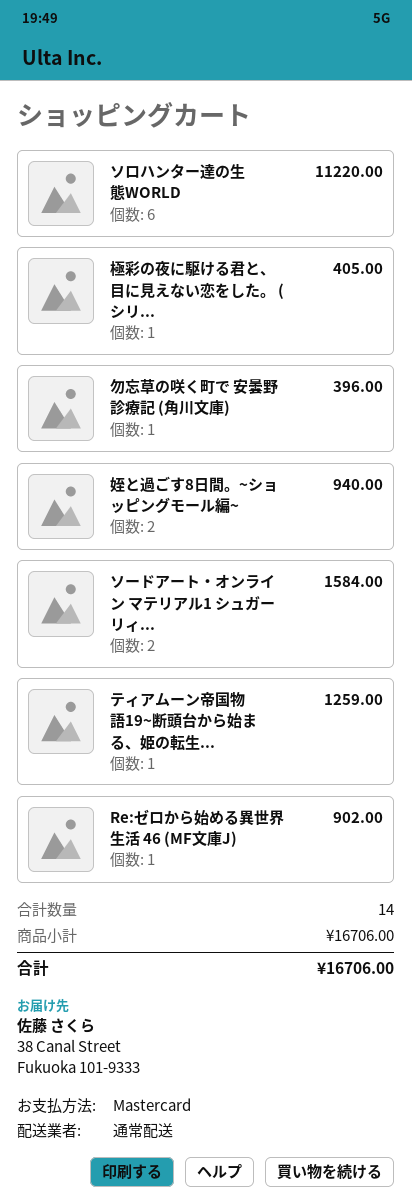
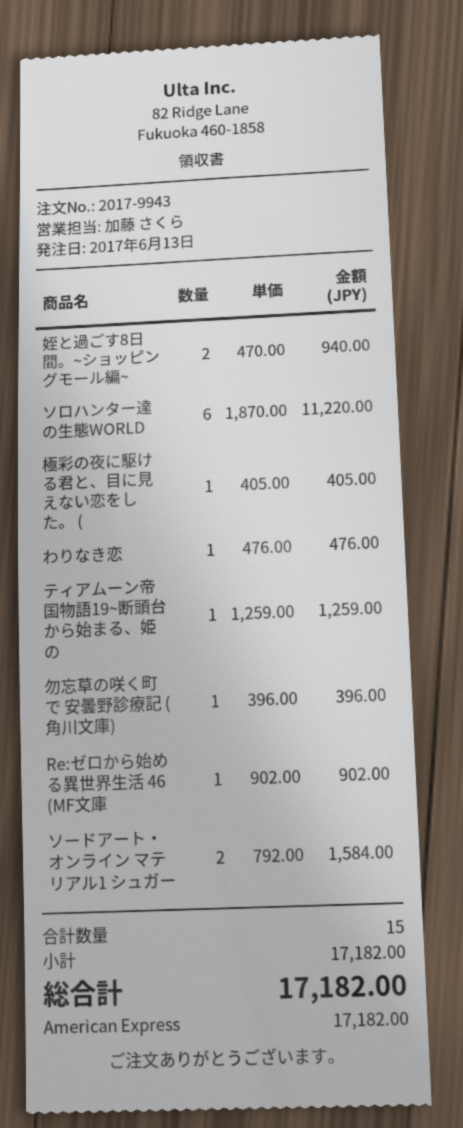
payment method: Mastercard -> American Express
わりなき恋: none -> 1 for 476.00
total quantity: 14 -> 15
subtotal: 16706.00 -> 17182.00
total: 16706.00 -> 17182.00

